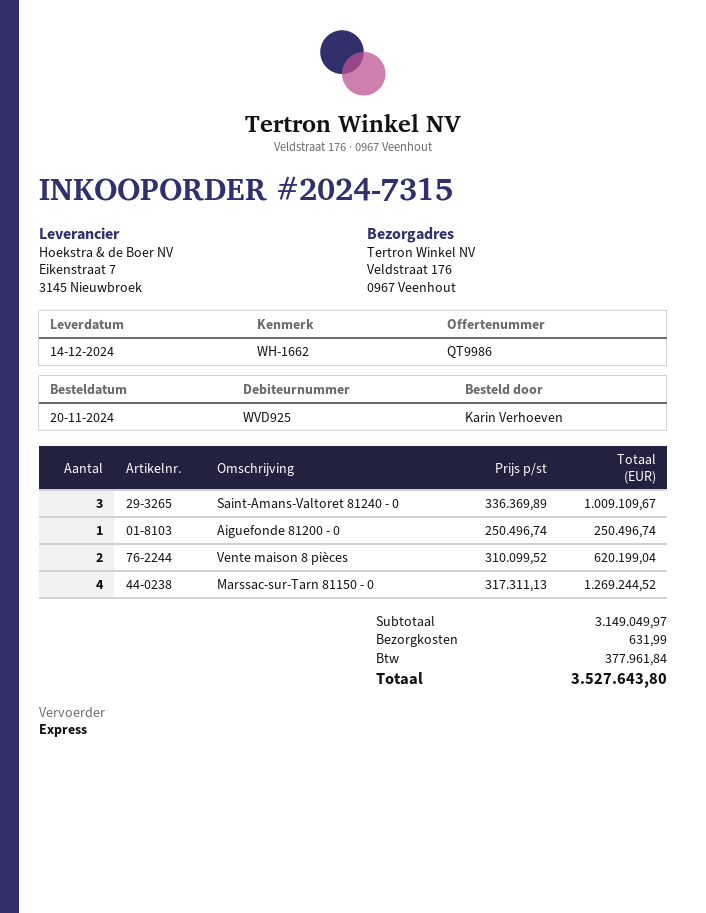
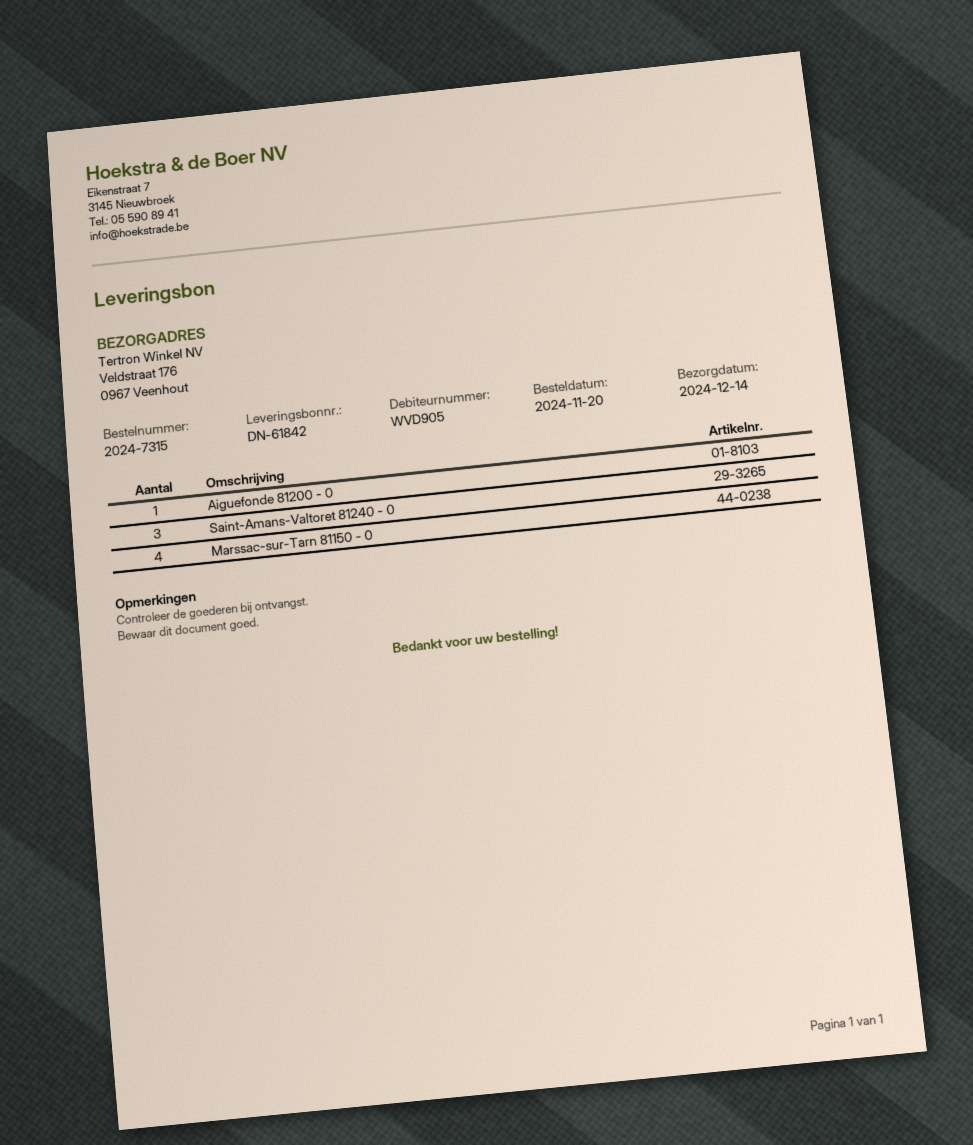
customer number: WVD925 -> WVD905
Vente maison 8 pièces: 2 -> none

